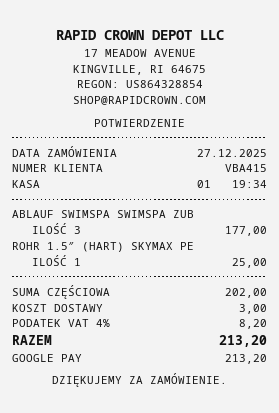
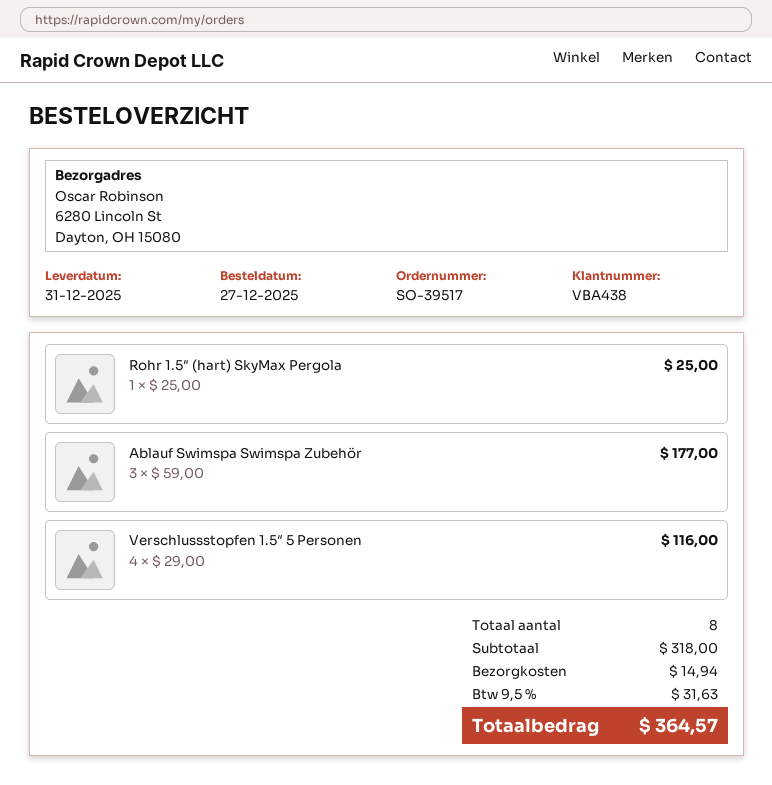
customer number: VBA415 -> VBA438
Verschlussstopfen 1.5″ 5 Personen: none -> 4 for 116.00
subtotal: 202.00 -> 318.00
shipping: 3.00 -> 14.94
tax: 4% = 8.20 -> 9.5% = 31.63
total: 213.20 -> 364.57

